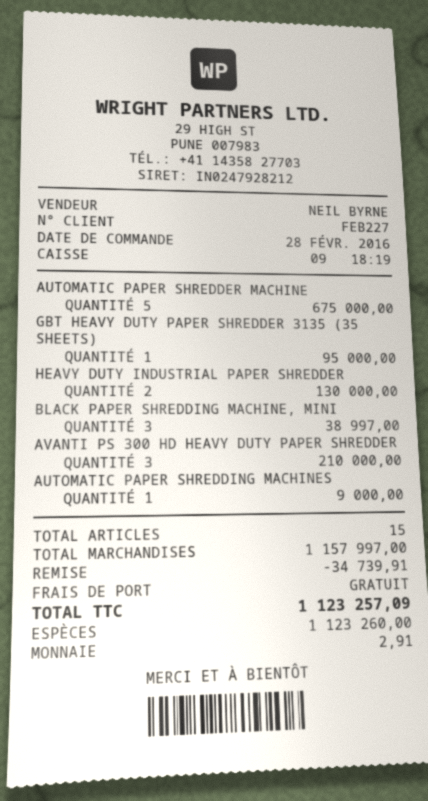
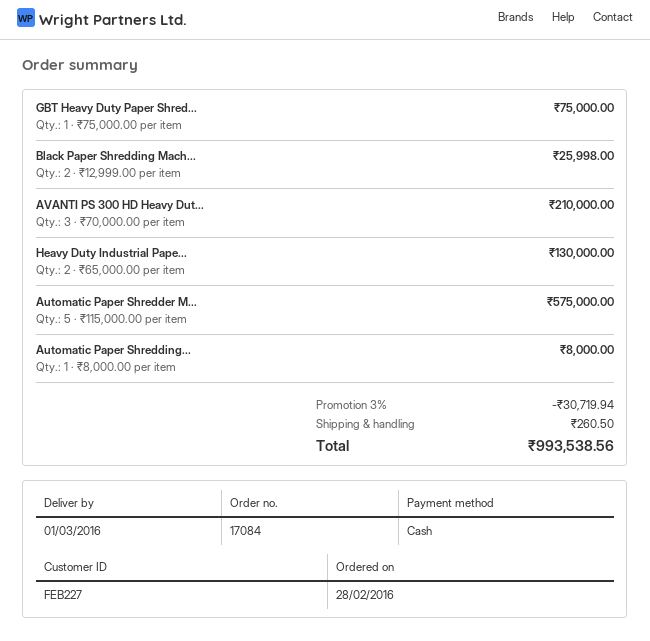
AUTOMATIC PAPER SHREDDER MACHINE: 5 for 675000.00 -> 5 for 575000.00
GBT HEAVY DUTY PAPER SHREDDER 3135 (35 SHEETS): 1 for 95000.00 -> 1 for 75000.00
BLACK PAPER SHREDDING MACHINE, MINI: 3 for 38997.00 -> 2 for 25998.00
AUTOMATIC PAPER SHREDDING MACHINES: 1 for 9000.00 -> 1 for 8000.00
discount: 34739.91 -> 30719.94
shipping: 0.00 -> 260.50
total: 1123257.09 -> 993538.56

